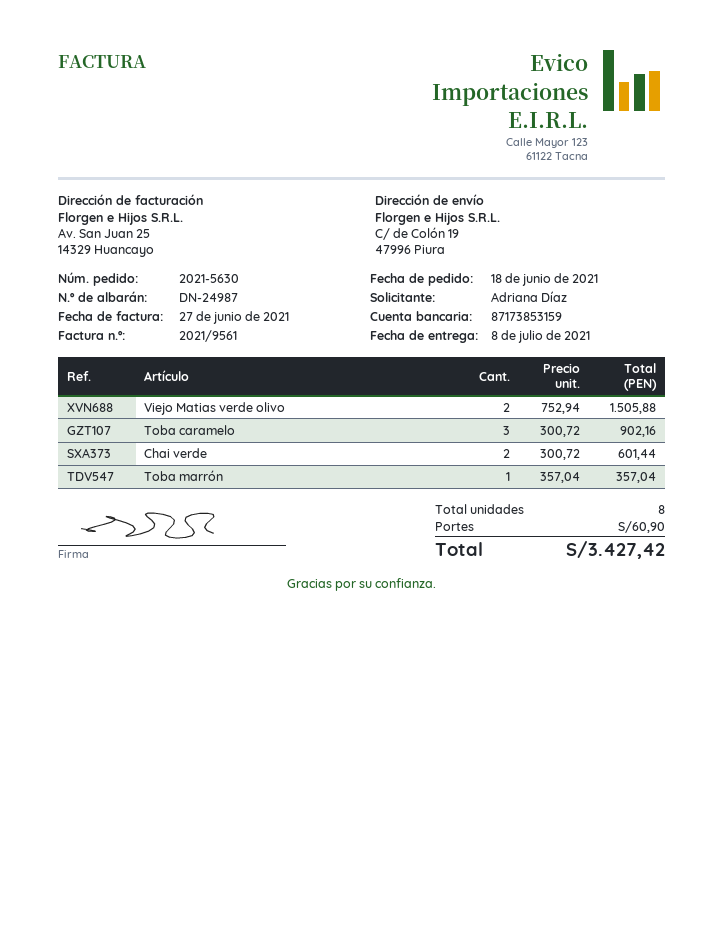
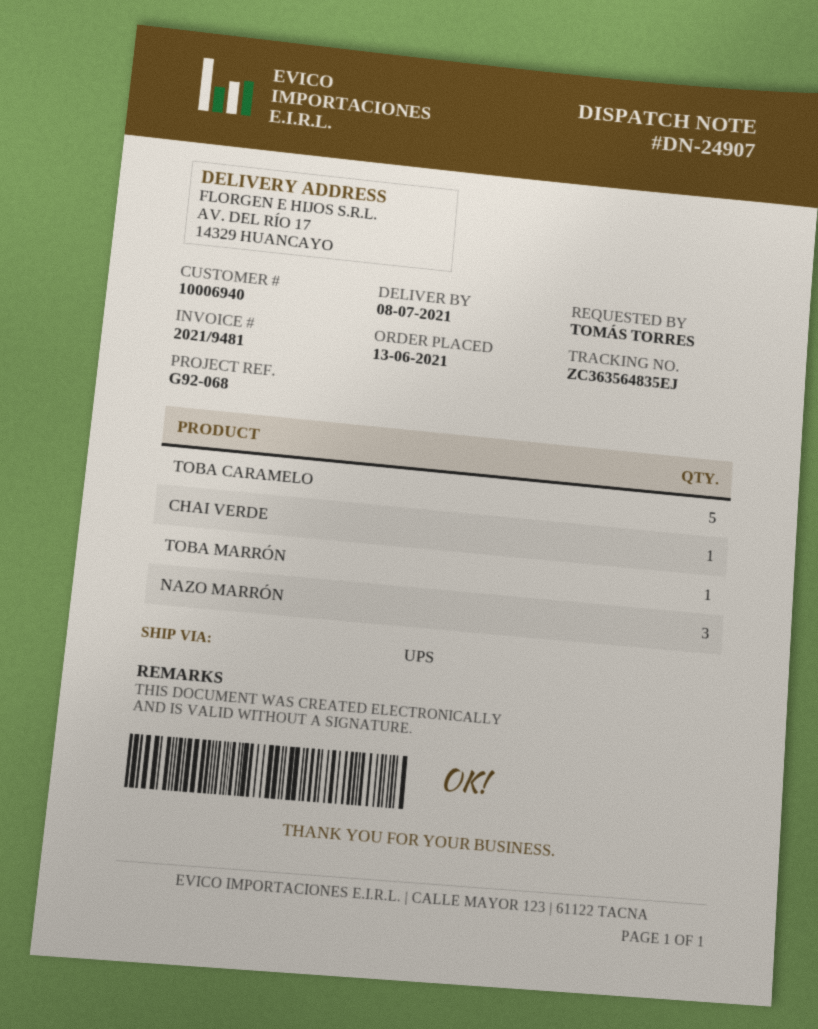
order date: 2021-06-18 -> 2021-06-13
delivery note number: DN-24987 -> DN-24907
invoice number: 2021/9561 -> 2021/9481
ordered by: Adriana Díaz -> TOMÁS TORRES
ship to: C/ de Colón 19, 47996 Piura -> AV. DEL RÍO 17, 14329 HUANCAYO
Viejo Matias verde olivo: 2 -> none
Toba caramelo: 3 -> 5
Chai verde: 2 -> 1
NAZO MARRÓN: none -> 3

